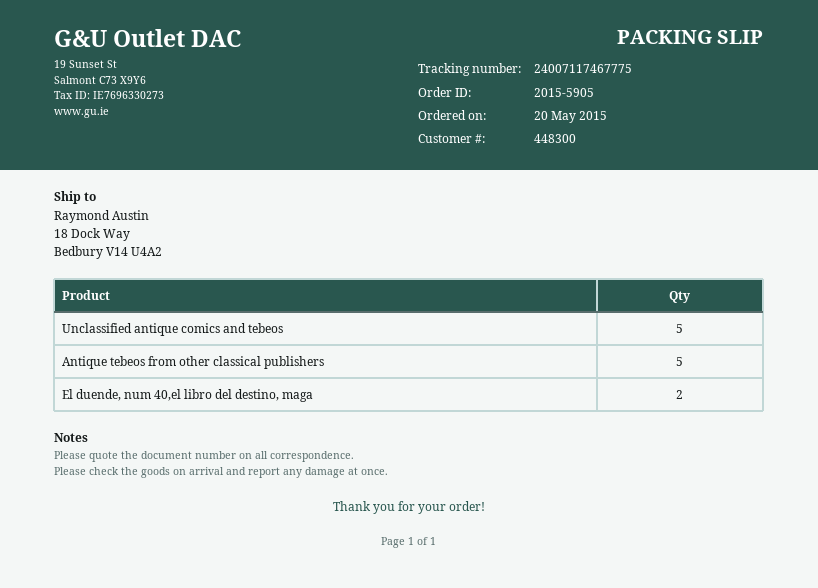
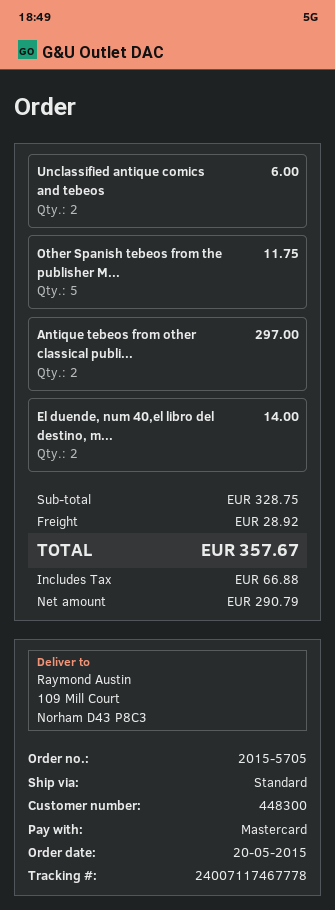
order number: 2015-5905 -> 2015-5705
tracking number: 24007117467775 -> 24007117467778
ship to: 18 Dock Way, Bedbury V14 U4A2 -> 109 Mill Court, Norham D43 P8C3
Unclassified antique comics and tebeos: 5 -> 2
Antique tebeos from other classical publishers: 5 -> 2
Other Spanish tebeos from the publisher M...: none -> 5

